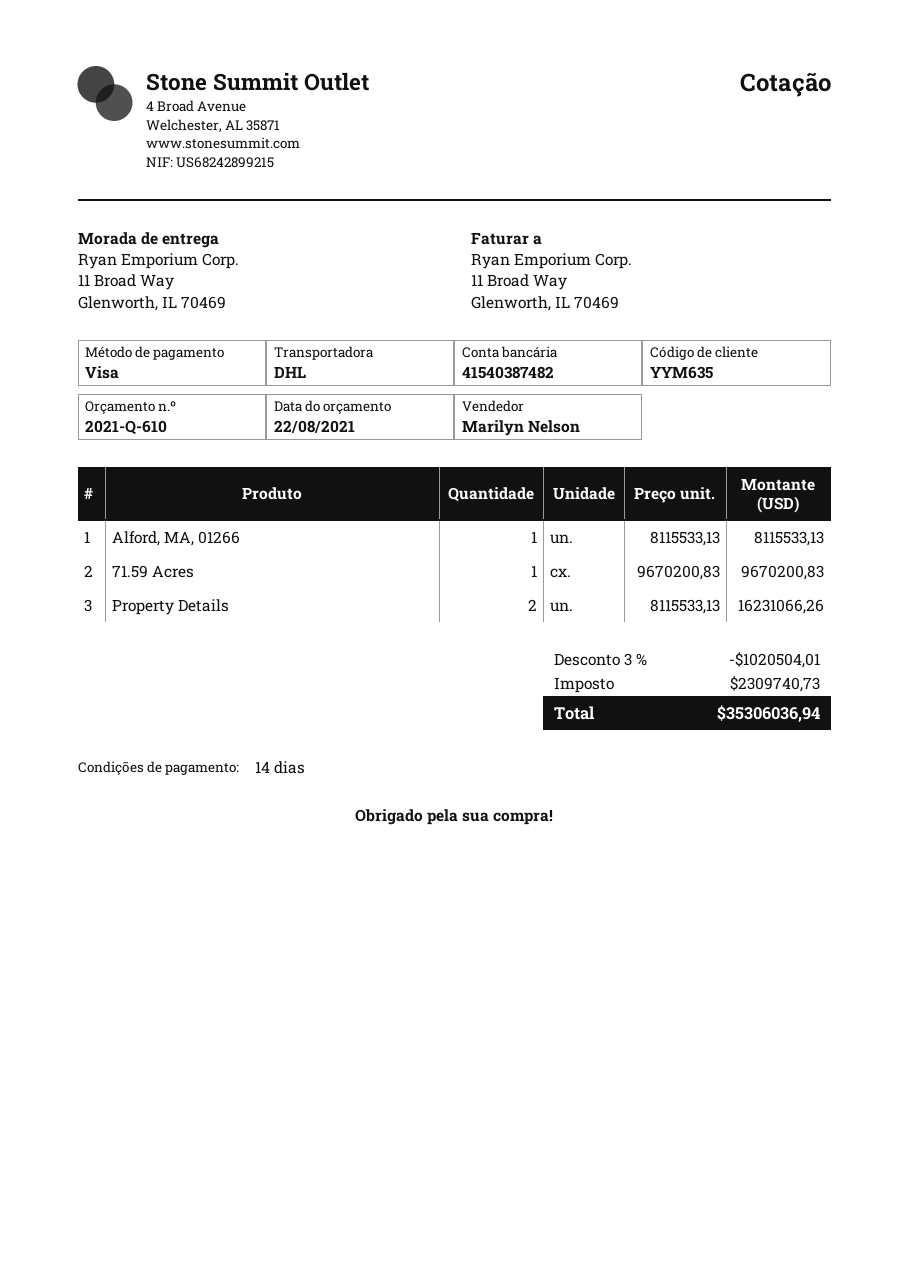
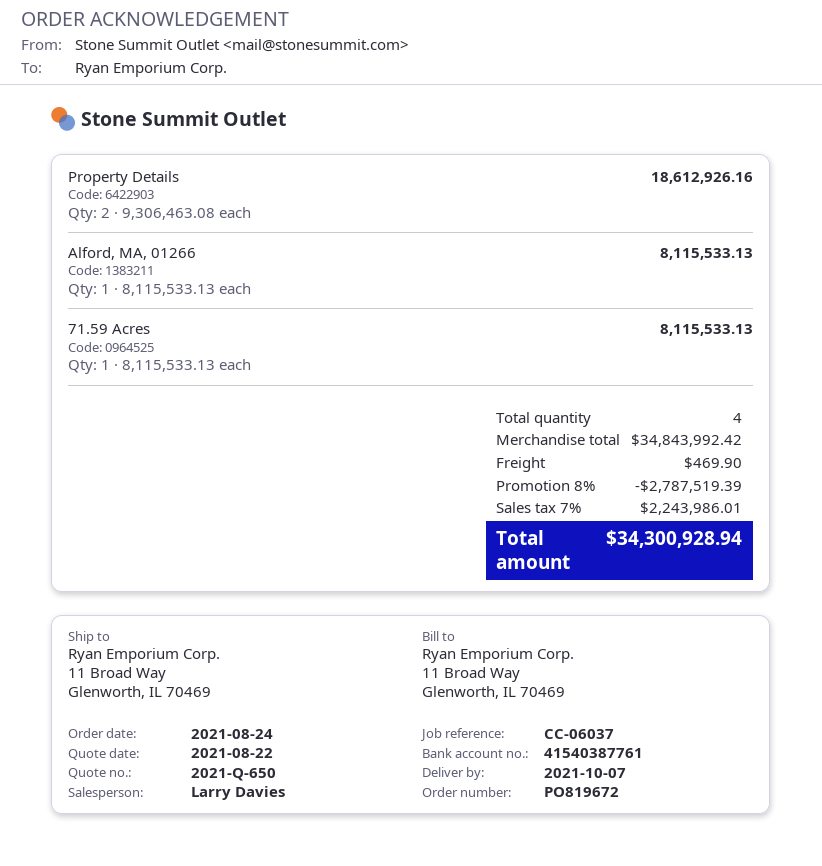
quote number: 2021-Q-610 -> 2021-Q-650
sales rep: Marilyn Nelson -> Larry Davies
bank account: 41540387482 -> 41540387761
71.59 Acres: 1 x 9670200.83 = 9670200.83 -> 1 x 8115533.13 = 8115533.13
Property Details: 2 x 8115533.13 = 16231066.26 -> 2 x 9306463.08 = 18612926.16
discount: 3% = 1020504.01 -> 8% = 2787519.39
shipping: none -> 469.90
tax: 2309740.73 -> 2243986.01
total: 35306036.94 -> 34300928.94

